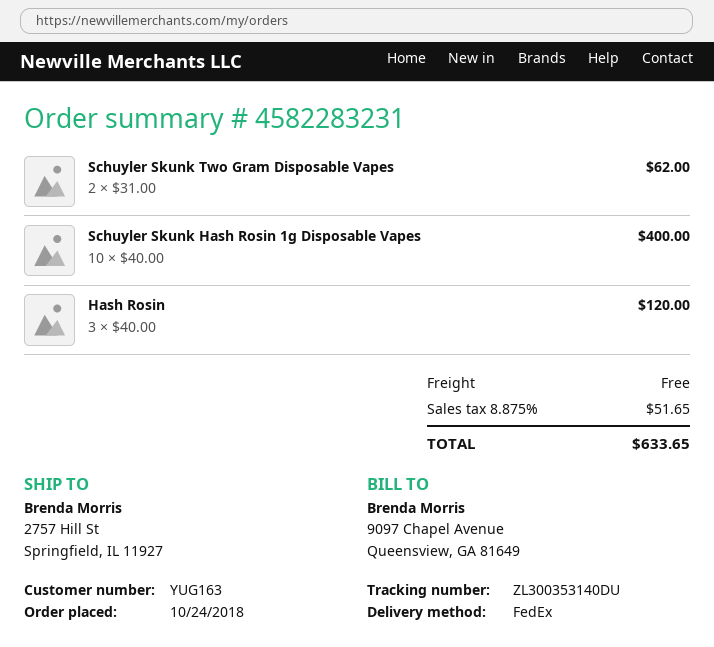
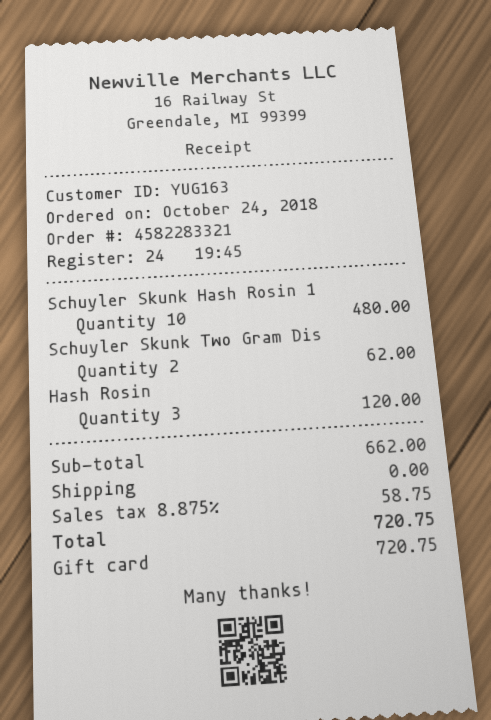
order number: 4582283231 -> 4582283321
Schuyler Skunk Hash Rosin 1g Disposable Vapes: 10 for 400.00 -> 10 for 480.00
tax: 8.875% = 51.65 -> 8.875% = 58.75
total: 633.65 -> 720.75

